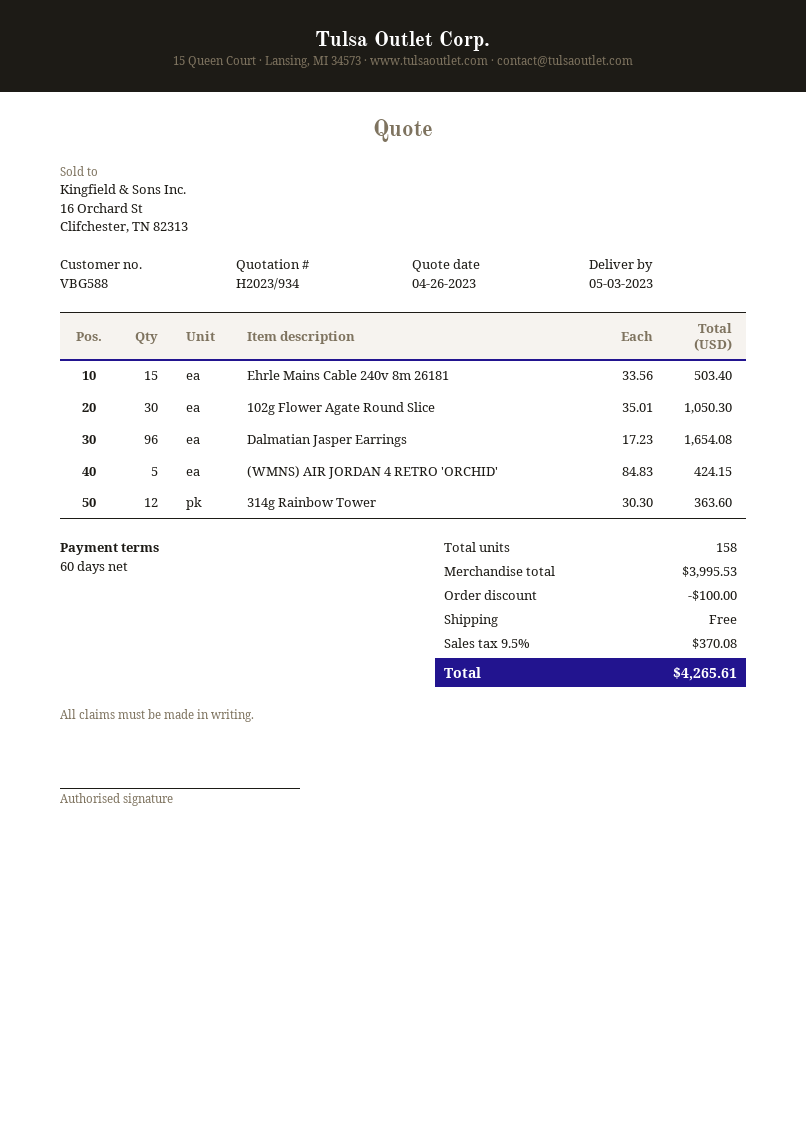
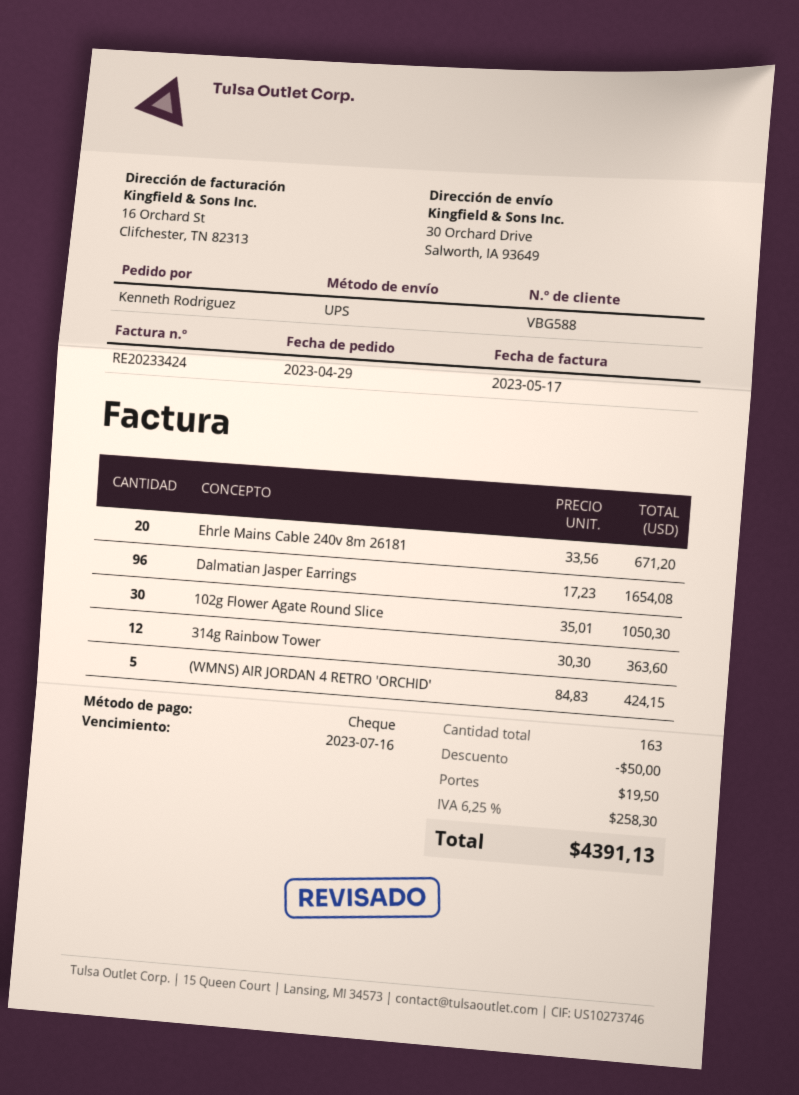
Ehrle Mains Cable 240v 8m 26181: 15 x 33.56 = 503.40 -> 20 x 33.56 = 671.20
total quantity: 158 -> 163
discount: 100.00 -> 50.00
shipping: 0.00 -> 19.50
tax: 9.5% = 370.08 -> 6.25% = 258.30
total: 4265.61 -> 4391.13

